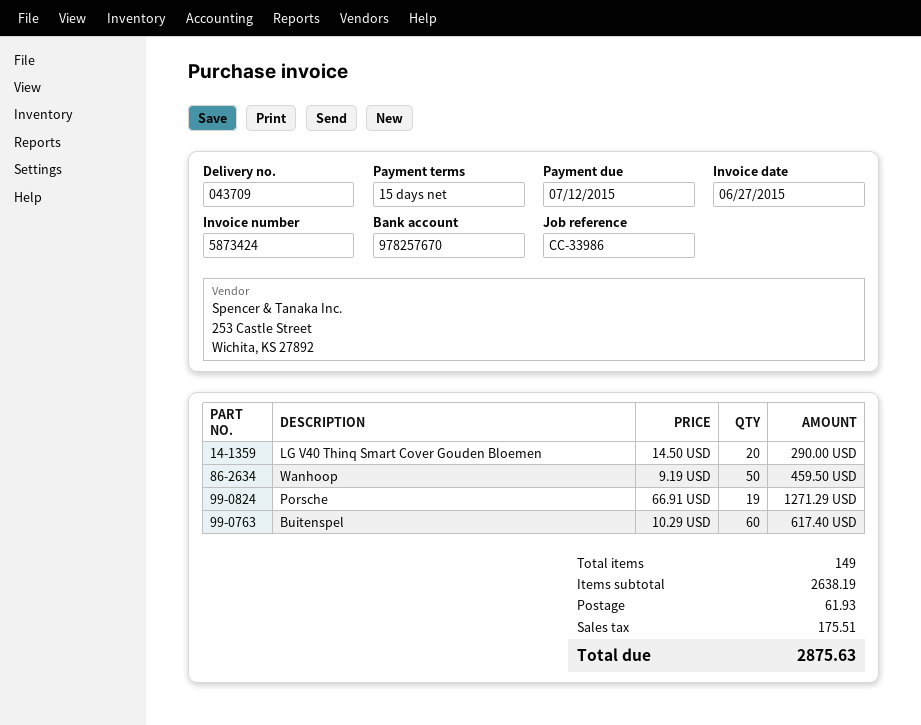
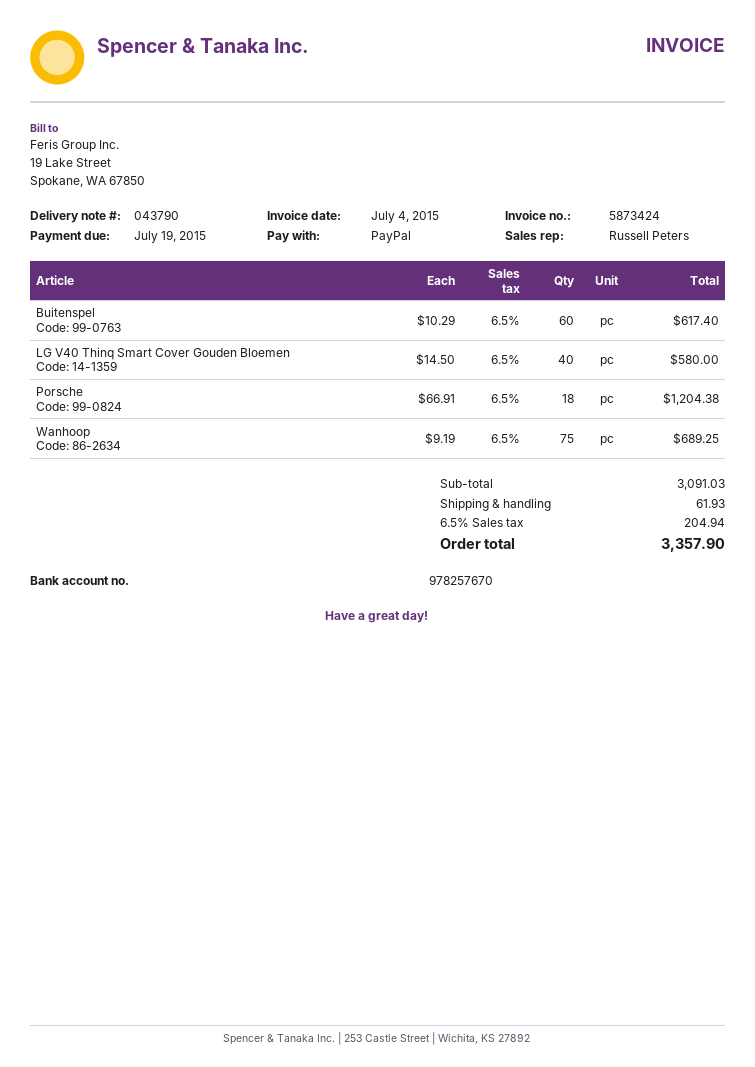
delivery note number: 043709 -> 043790
invoice date: 2015-06-27 -> 2015-07-04
due date: 2015-07-12 -> 2015-07-19
LG V40 Thinq Smart Cover Gouden Bloemen: 20 x 14.50 = 290.00 -> 40 x 14.50 = 580.00
Wanhoop: 50 x 9.19 = 459.50 -> 75 x 9.19 = 689.25
Porsche: 19 x 66.91 = 1271.29 -> 18 x 66.91 = 1204.38
subtotal: 2638.19 -> 3091.03
tax: 175.51 -> 204.94
total: 2875.63 -> 3357.90

